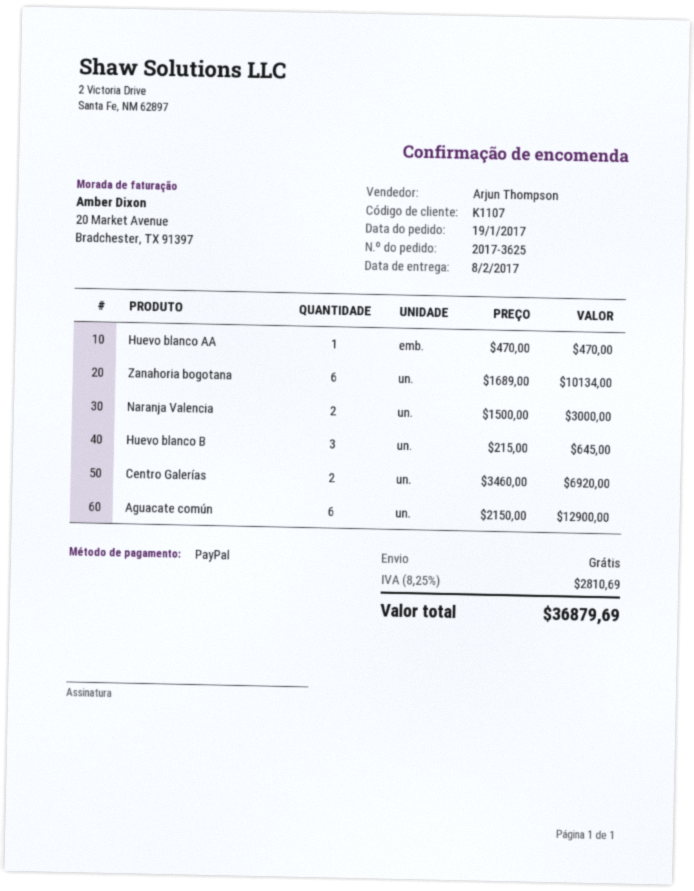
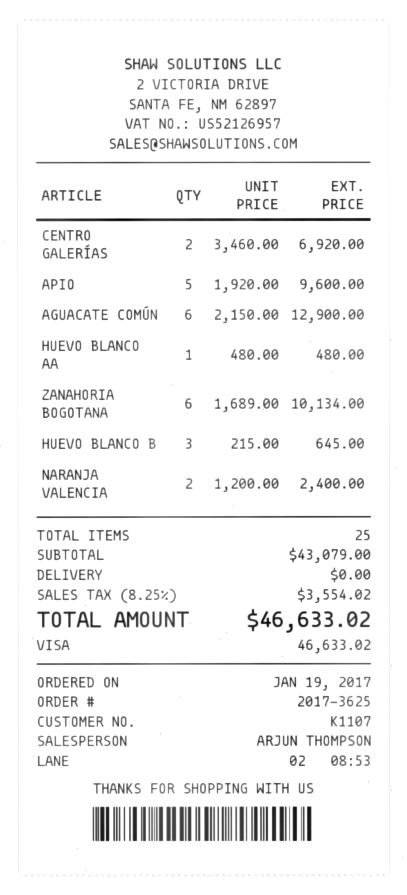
payment method: PayPal -> Visa
Huevo blanco AA: 1 x 470.00 = 470.00 -> 1 x 480.00 = 480.00
Naranja Valencia: 2 x 1500.00 = 3000.00 -> 2 x 1200.00 = 2400.00
APIO: none -> 5 x 1920.00 = 9600.00
tax: 8.25% = 2810.69 -> 8.25% = 3554.02
total: 36879.69 -> 46633.02

